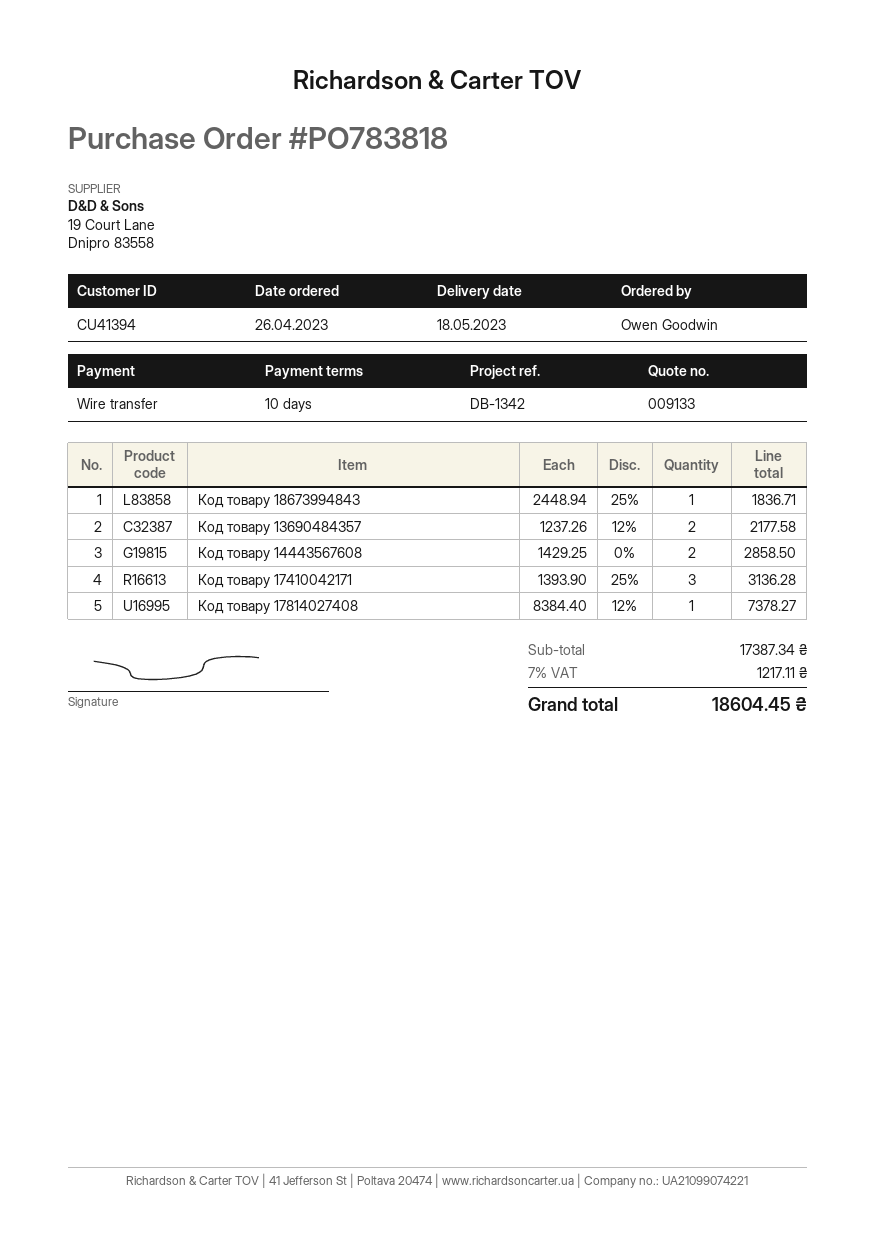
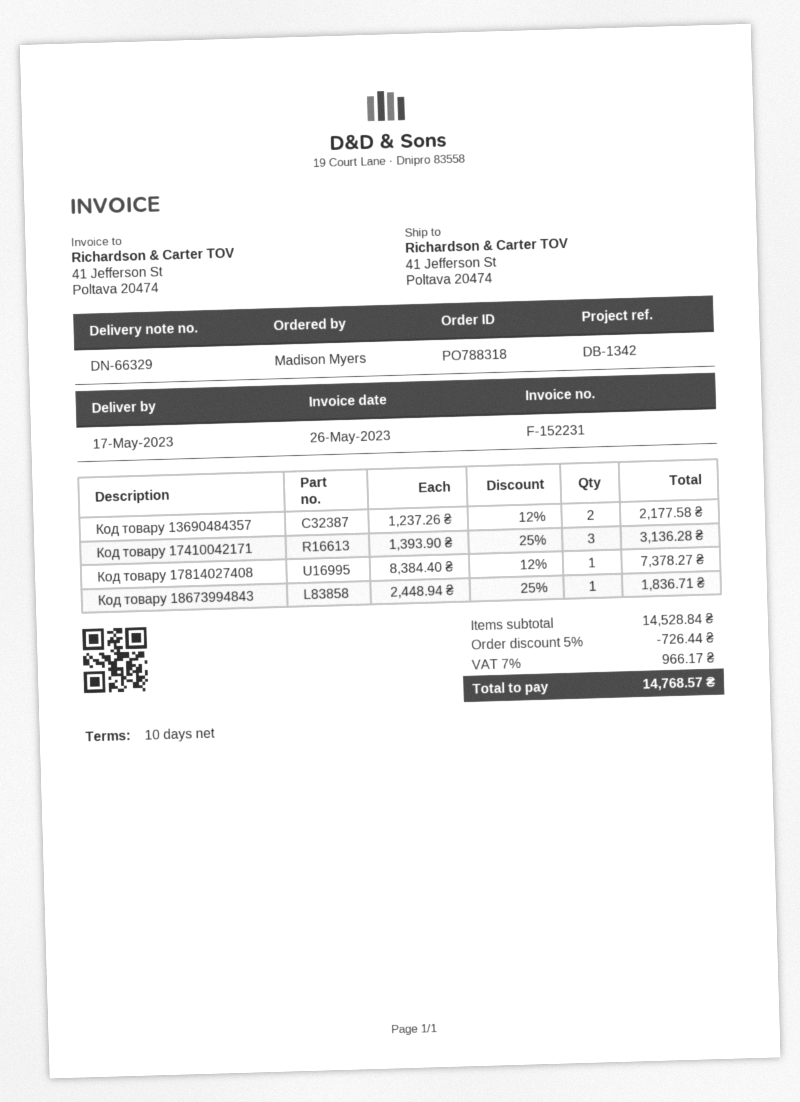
order number: PO783818 -> PO788318
delivery date: 2023-05-18 -> 2023-05-17
ordered by: Owen Goodwin -> Madison Myers
Код товару 14443567608: 2 x 1429.25 = 2858.50 -> none
subtotal: 17387.34 -> 14528.84
discount: none -> 5% = 726.44
tax: 7% = 1217.11 -> 7% = 966.17
total: 18604.45 -> 14768.57

